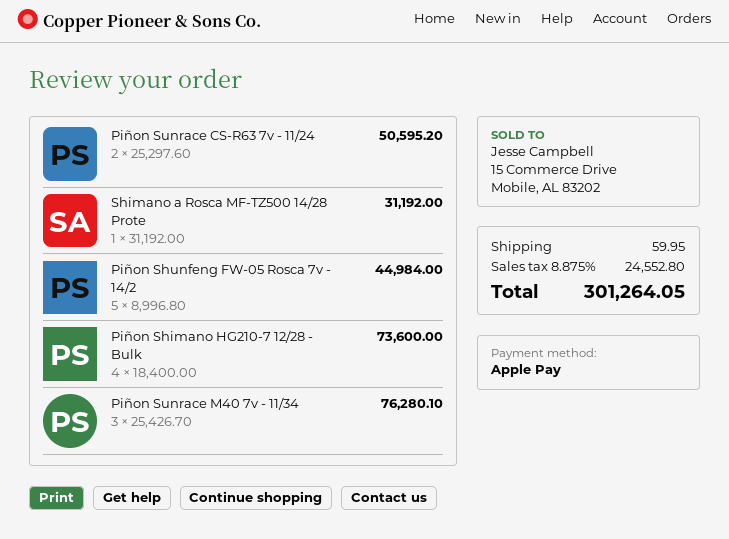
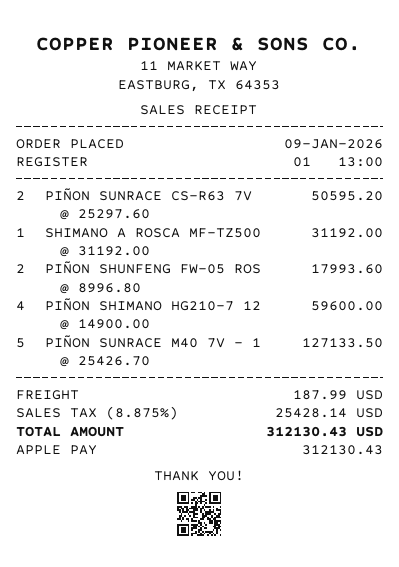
Piñon Shunfeng FW-05 Rosca 7v - 14/2: 5 x 8996.80 = 44984.00 -> 2 x 8996.80 = 17993.60
Piñon Shimano HG210-7 12/28 - Bulk: 4 x 18400.00 = 73600.00 -> 4 x 14900.00 = 59600.00
Piñon Sunrace M40 7v - 11/34: 3 x 25426.70 = 76280.10 -> 5 x 25426.70 = 127133.50
shipping: 59.95 -> 187.99
tax: 8.875% = 24552.80 -> 8.875% = 25428.14
total: 301264.05 -> 312130.43

